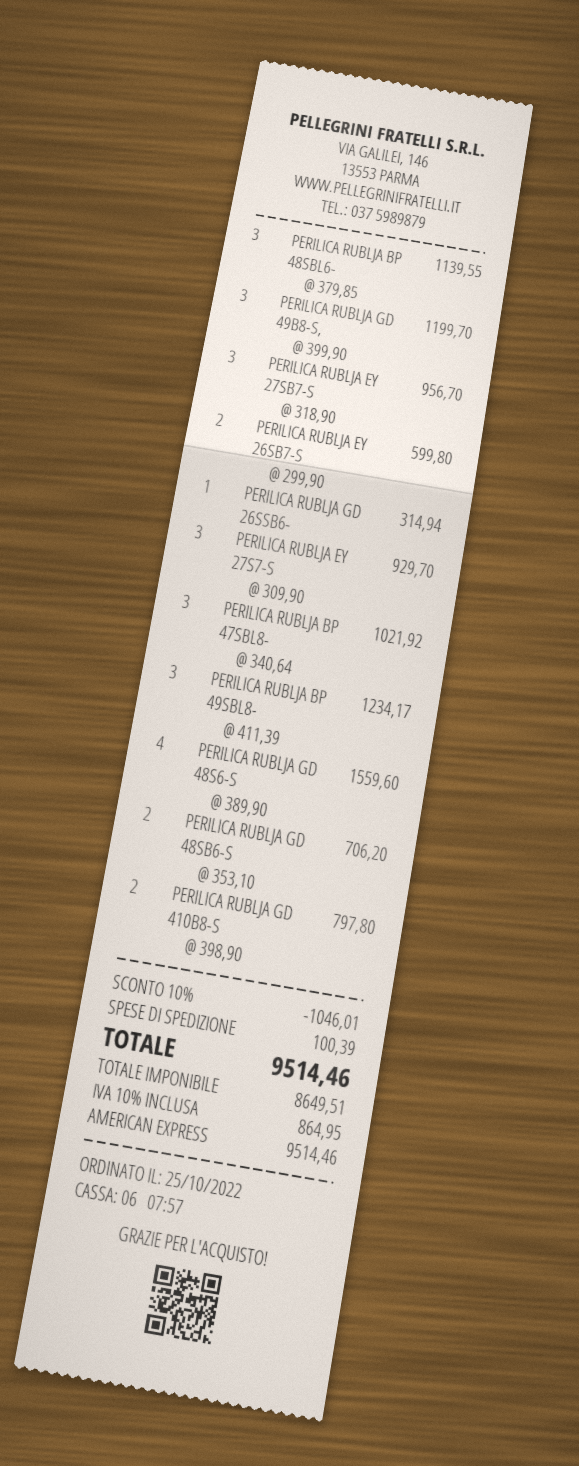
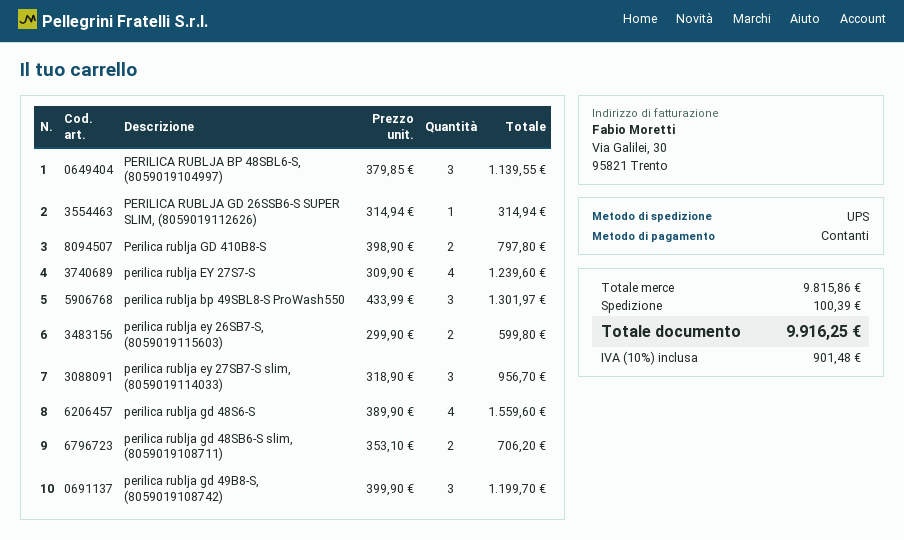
payment method: American Express -> cash
PERILICA RUBLJA EY 27S7-S: 3 x 309.90 = 929.70 -> 4 x 309.90 = 1239.60
PERILICA RUBLJA BP 47SBL8-: 3 x 340.64 = 1021.92 -> none
PERILICA RUBLJA BP 49SBL8-: 3 x 411.39 = 1234.17 -> 3 x 433.99 = 1301.97
discount: 10% = 1046.01 -> none
tax: 10% = 864.95 -> 10% = 901.48
total: 9514.46 -> 9916.25

